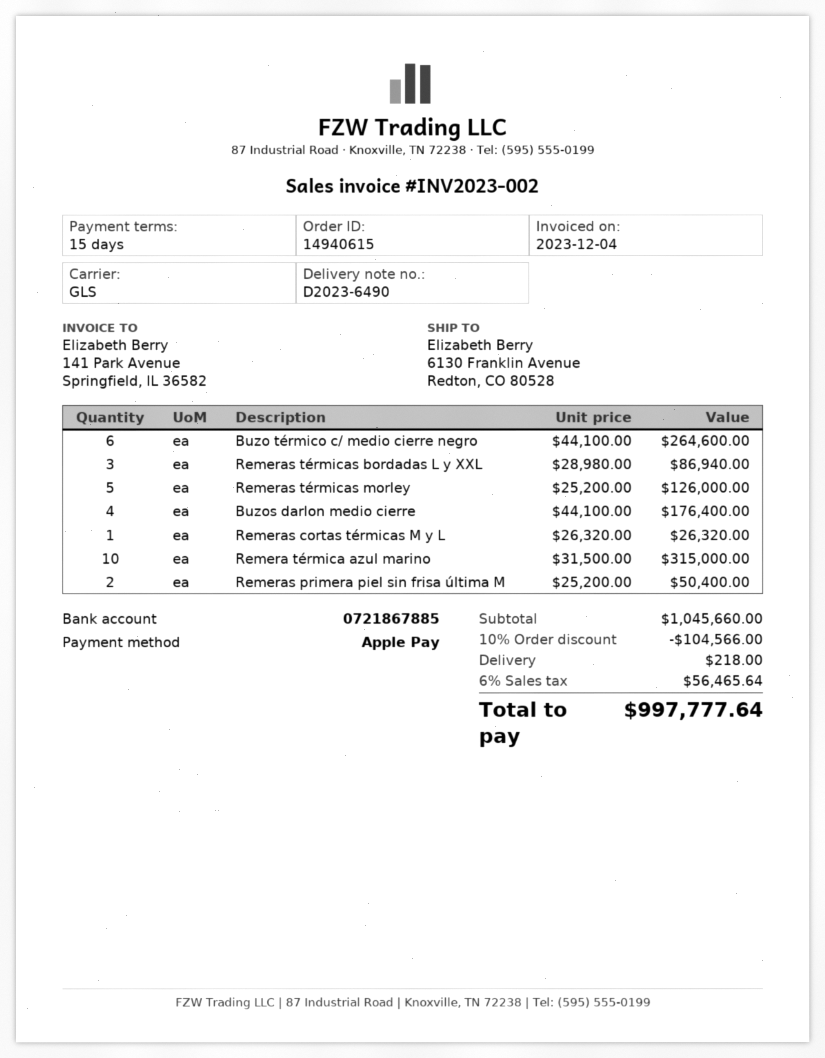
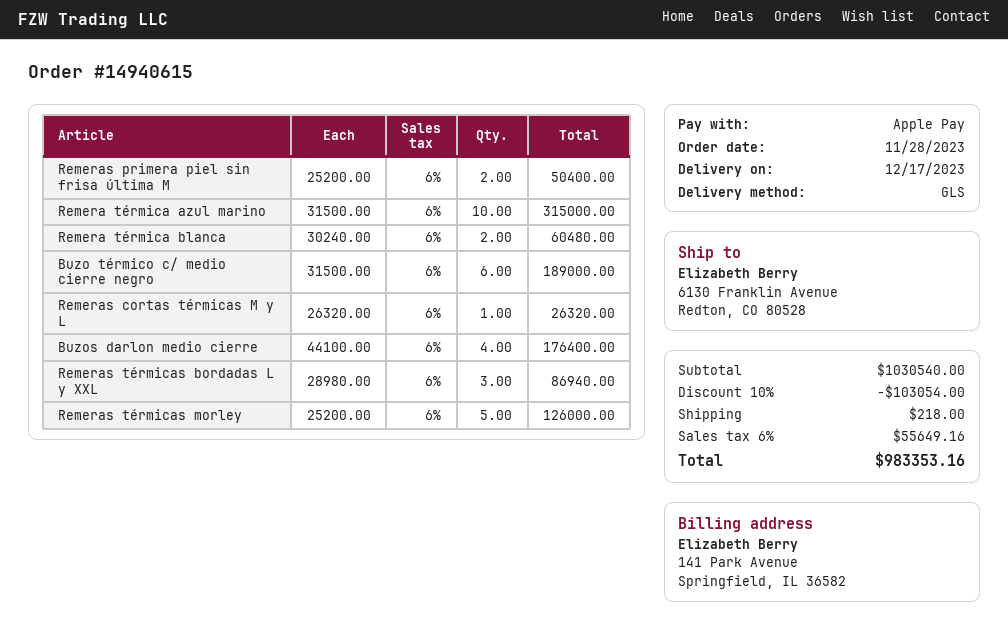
Buzo térmico c/ medio cierre negro: 6 x 44100.00 = 264600.00 -> 6 x 31500.00 = 189000.00
Remera térmica blanca: none -> 2 x 30240.00 = 60480.00
subtotal: 1045660.00 -> 1030540.00
discount: 10% = 104566.00 -> 10% = 103054.00
tax: 6% = 56465.64 -> 6% = 55649.16
total: 997777.64 -> 983353.16

